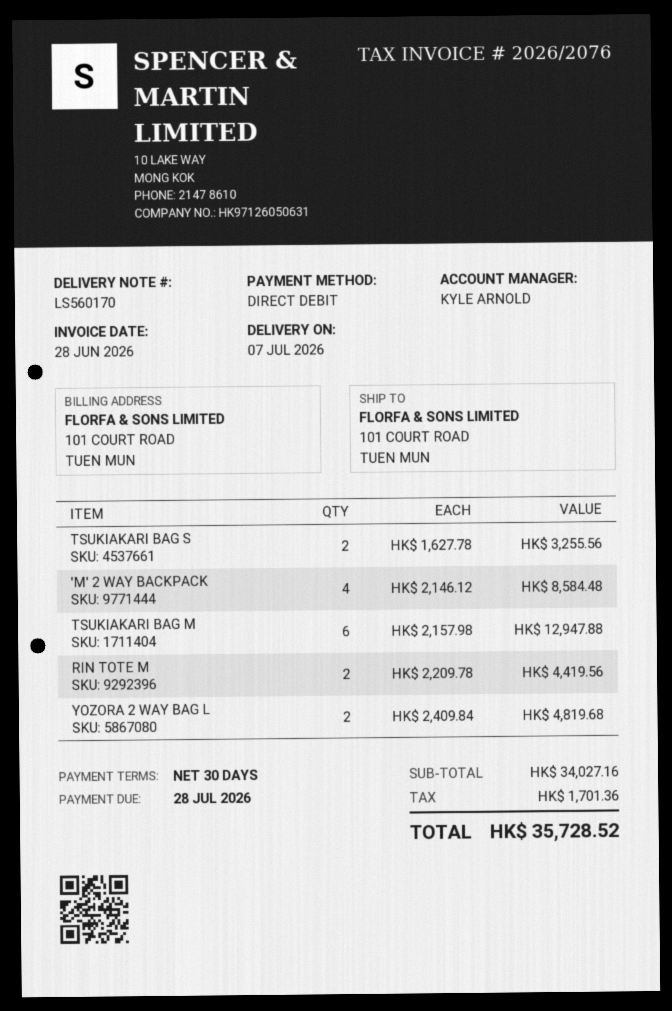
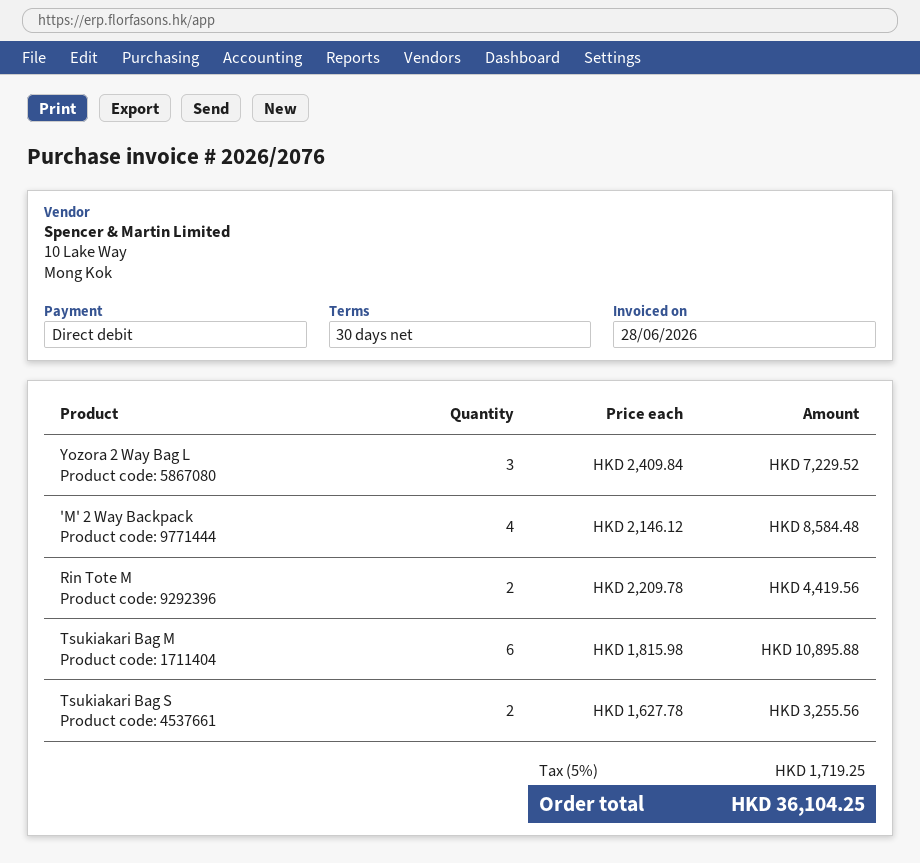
TSUKIAKARI BAG M: 6 x 2157.98 = 12947.88 -> 6 x 1815.98 = 10895.88
YOZORA 2 WAY BAG L: 2 x 2409.84 = 4819.68 -> 3 x 2409.84 = 7229.52
tax: 1701.36 -> 1719.25
total: 35728.52 -> 36104.25

